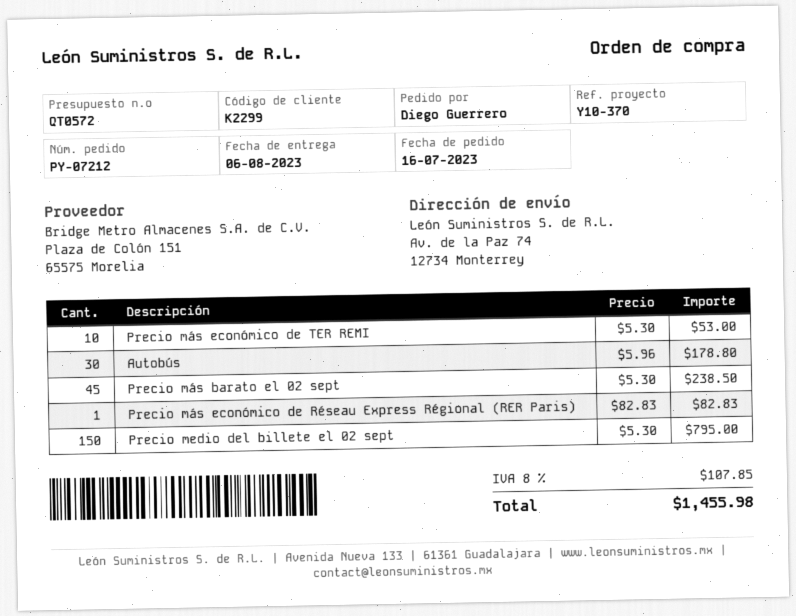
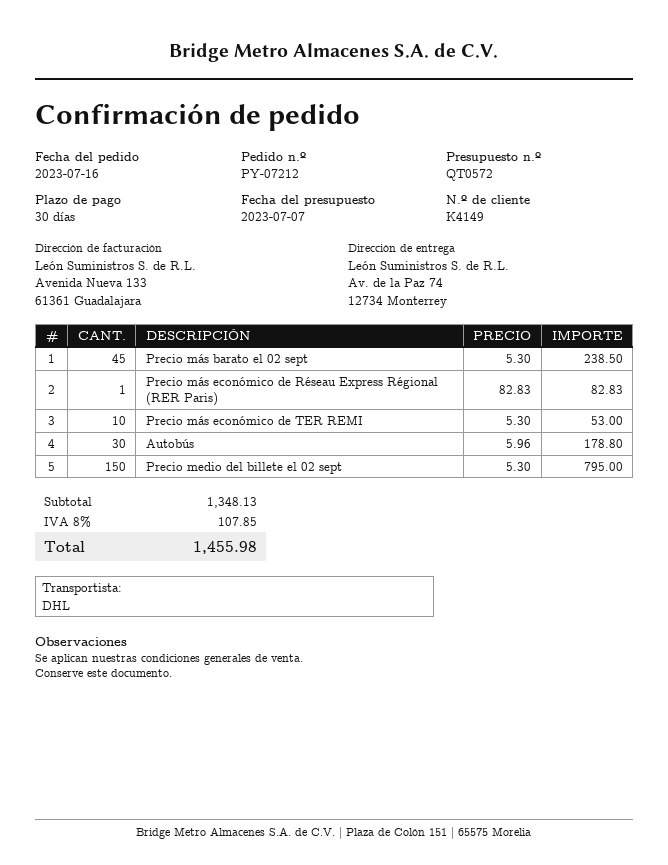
customer number: K2299 -> K4149

